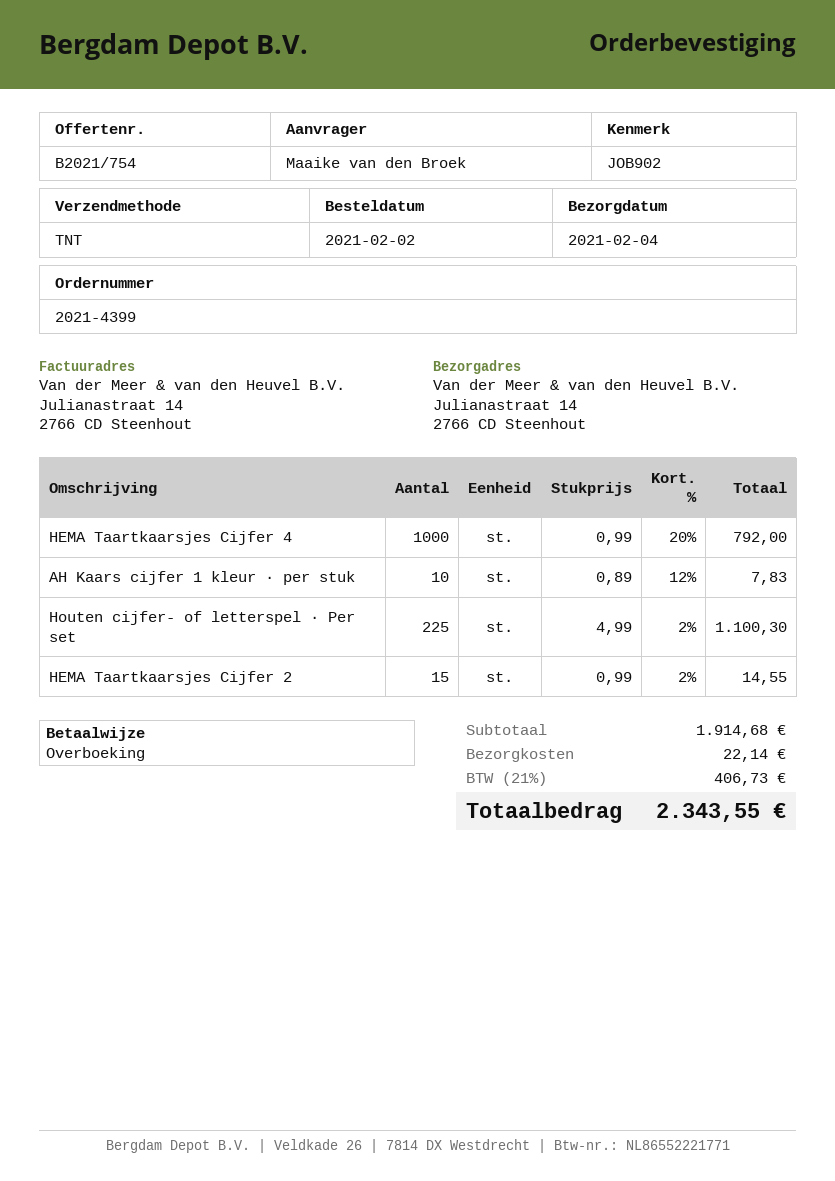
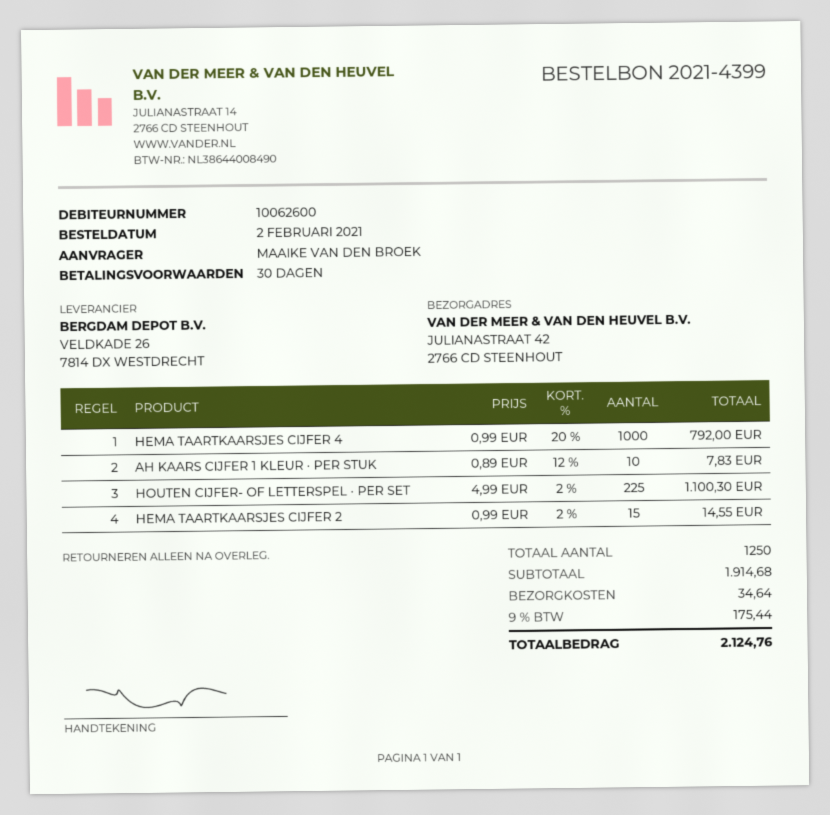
ship to: Julianastraat 14, 2766 CD Steenhout -> JULIANASTRAAT 42, 2766 CD STEENHOUT
shipping: 22.14 -> 34.64
tax: 21% = 406.73 -> 9% = 175.44
total: 2343.55 -> 2124.76

